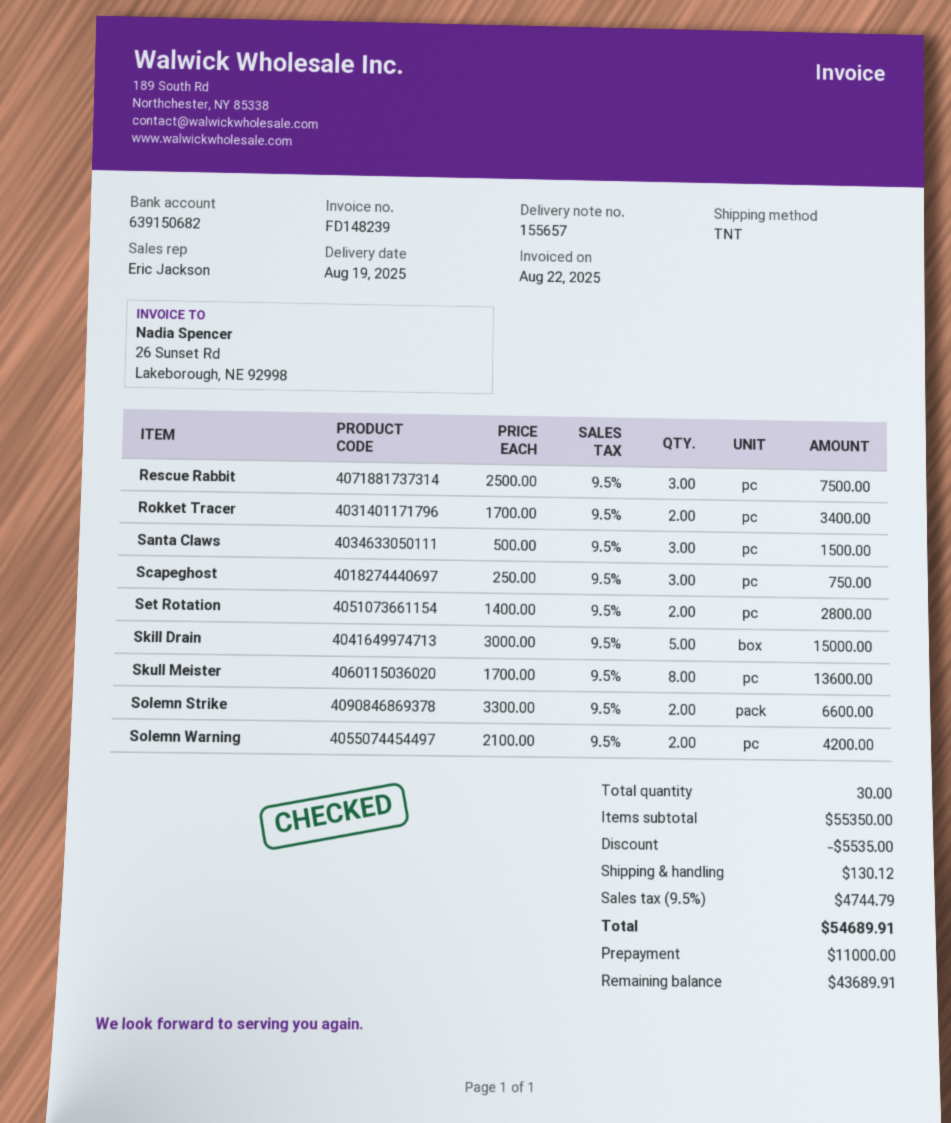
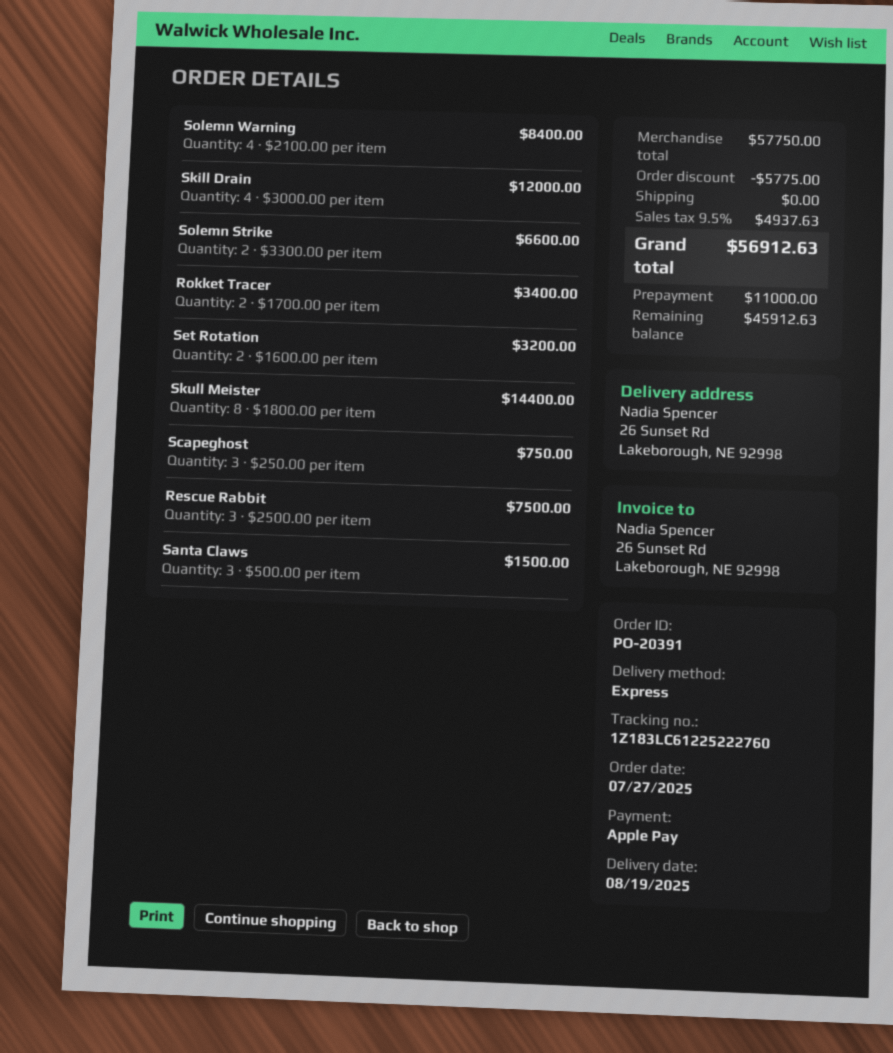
shipping method: TNT -> express
Set Rotation: 2 x 1400.00 = 2800.00 -> 2 x 1600.00 = 3200.00
Skill Drain: 5 x 3000.00 = 15000.00 -> 4 x 3000.00 = 12000.00
Skull Meister: 8 x 1700.00 = 13600.00 -> 8 x 1800.00 = 14400.00
Solemn Warning: 2 x 2100.00 = 4200.00 -> 4 x 2100.00 = 8400.00
subtotal: 55350.00 -> 57750.00
discount: 5535.00 -> 5775.00
shipping: 130.12 -> 0.00
tax: 9.5% = 4744.79 -> 9.5% = 4937.63
total: 54689.91 -> 56912.63
balance: 43689.91 -> 45912.63

